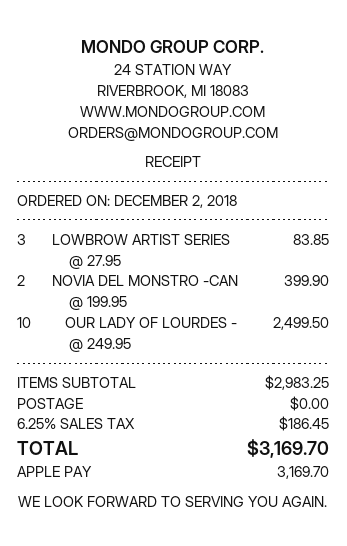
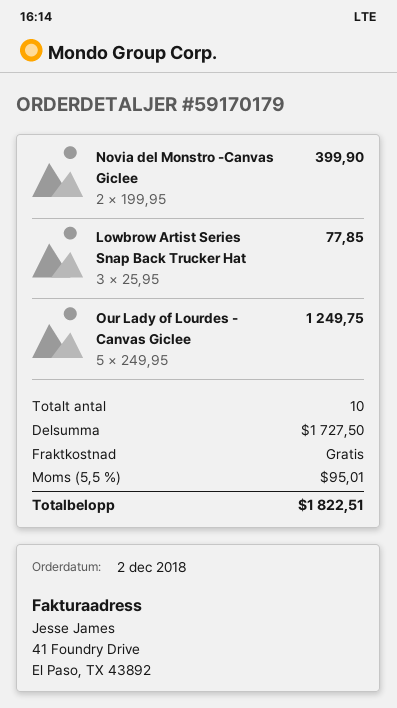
LOWBROW ARTIST SERIES: 3 x 27.95 = 83.85 -> 3 x 25.95 = 77.85
OUR LADY OF LOURDES -: 10 x 249.95 = 2499.50 -> 5 x 249.95 = 1249.75
subtotal: 2983.25 -> 1727.50
tax: 6.25% = 186.45 -> 5.5% = 95.01
total: 3169.70 -> 1822.51

